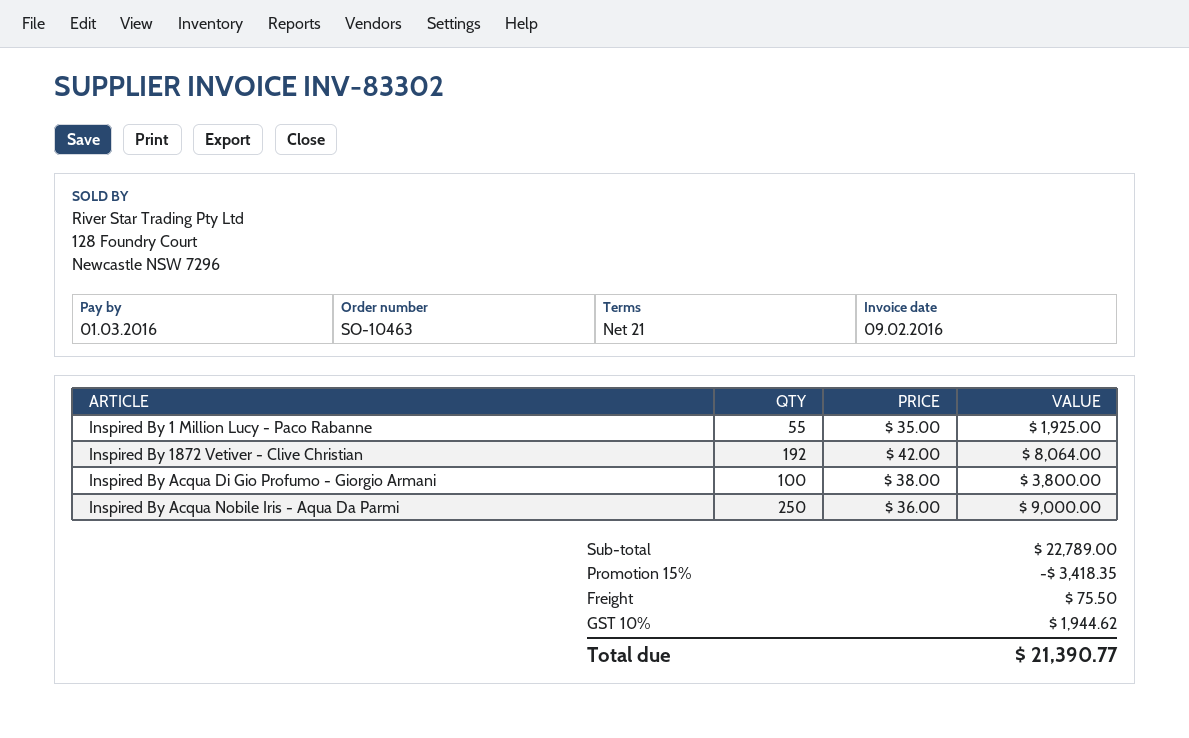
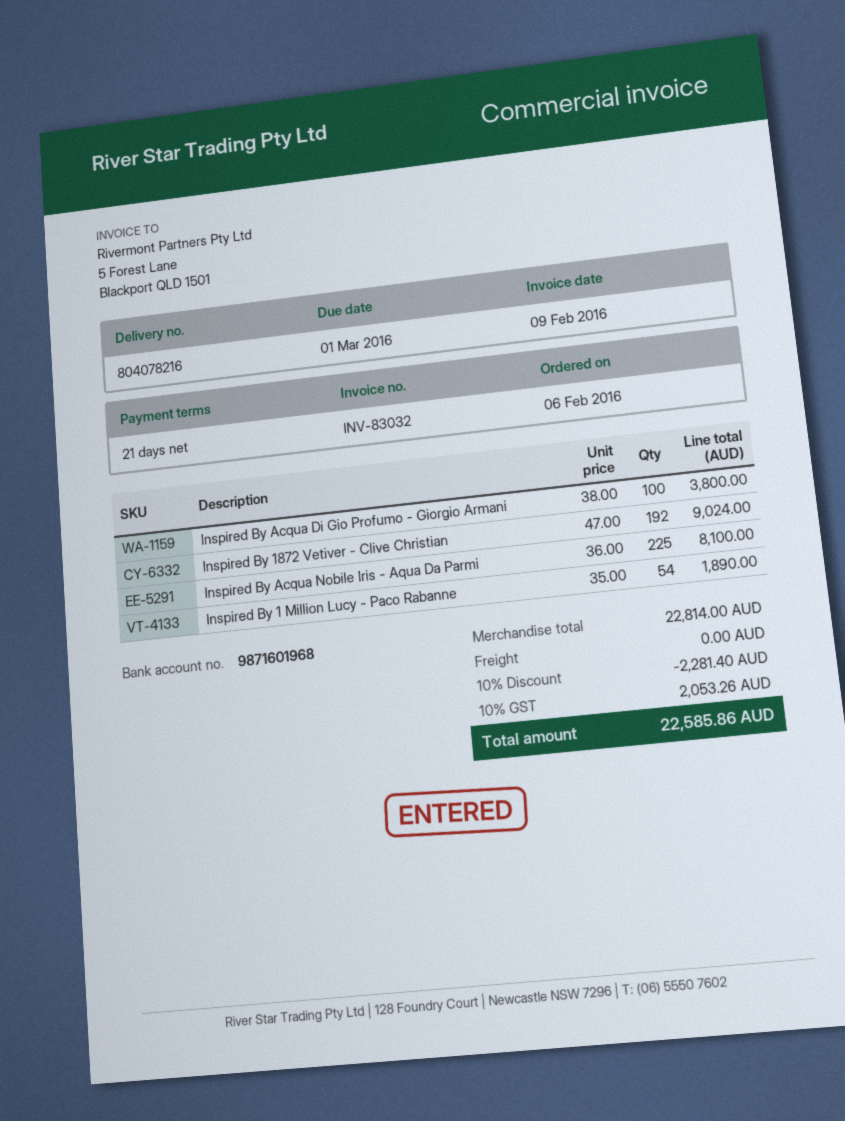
invoice number: INV-83302 -> INV-83032
Inspired By 1 Million Lucy - Paco Rabanne: 55 x 35.00 = 1925.00 -> 54 x 35.00 = 1890.00
Inspired By 1872 Vetiver - Clive Christian: 192 x 42.00 = 8064.00 -> 192 x 47.00 = 9024.00
Inspired By Acqua Nobile Iris - Aqua Da Parmi: 250 x 36.00 = 9000.00 -> 225 x 36.00 = 8100.00
subtotal: 22789.00 -> 22814.00
discount: 15% = 3418.35 -> 10% = 2281.40
shipping: 75.50 -> 0.00
tax: 10% = 1944.62 -> 10% = 2053.26
total: 21390.77 -> 22585.86

